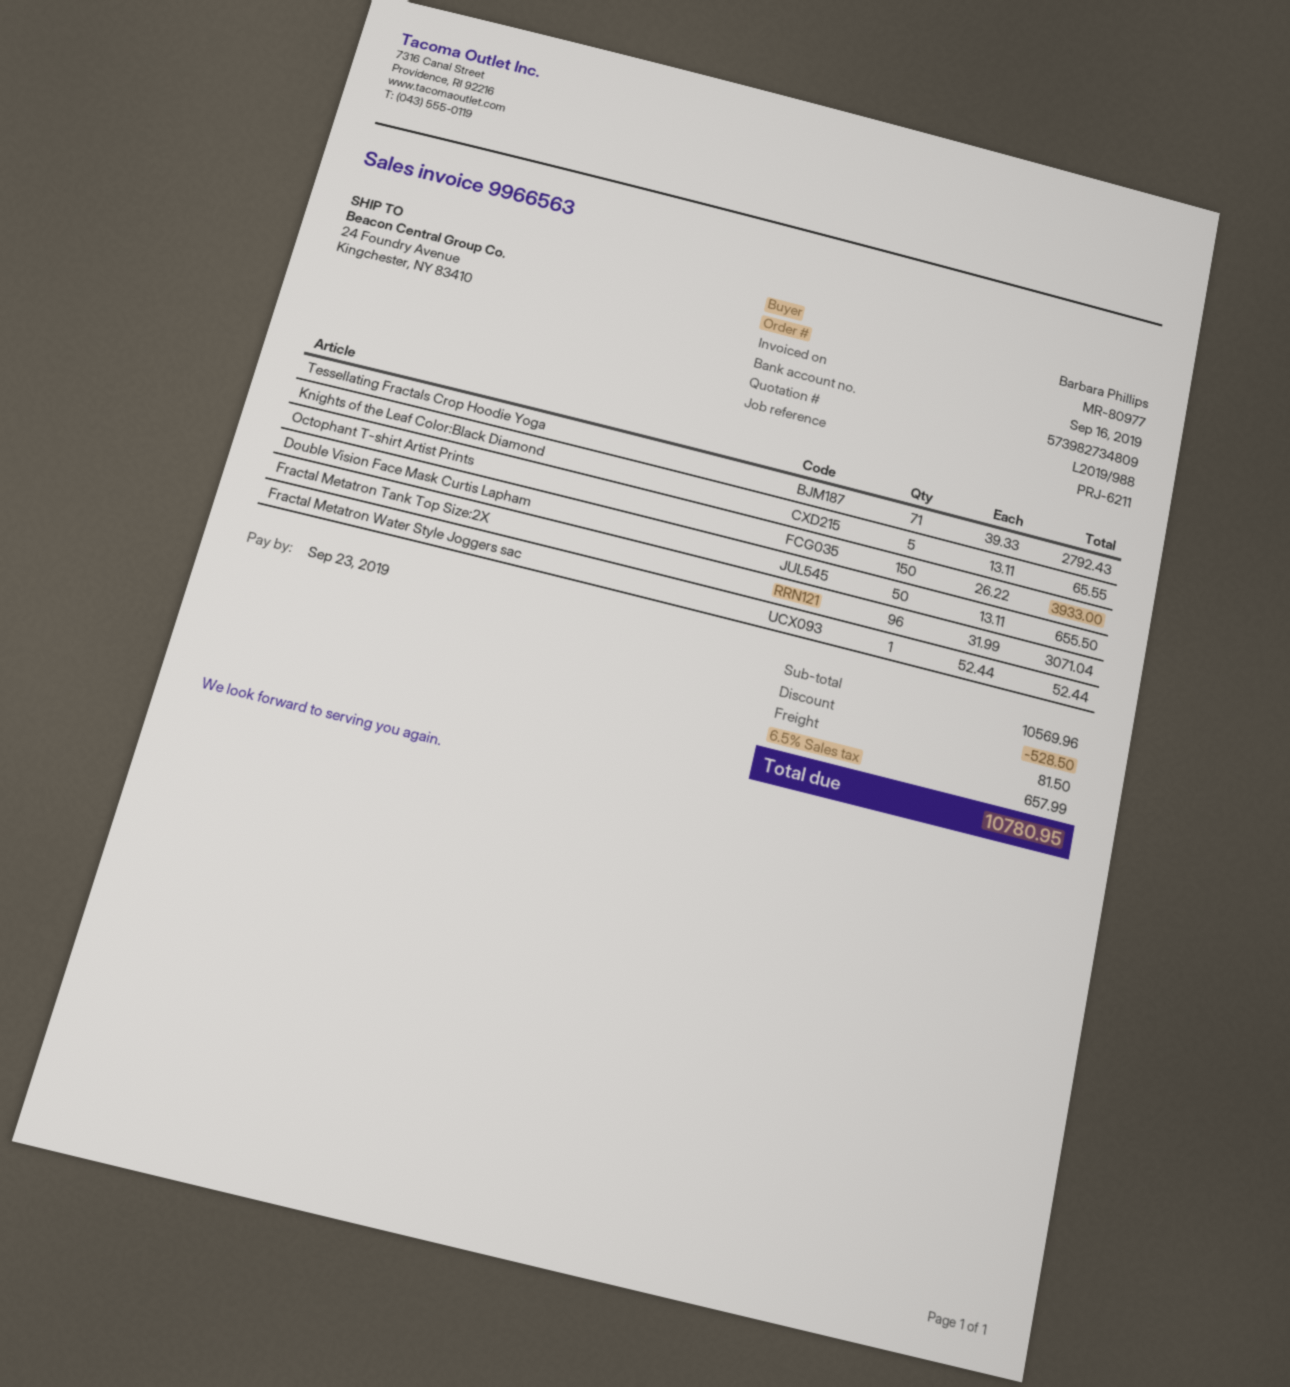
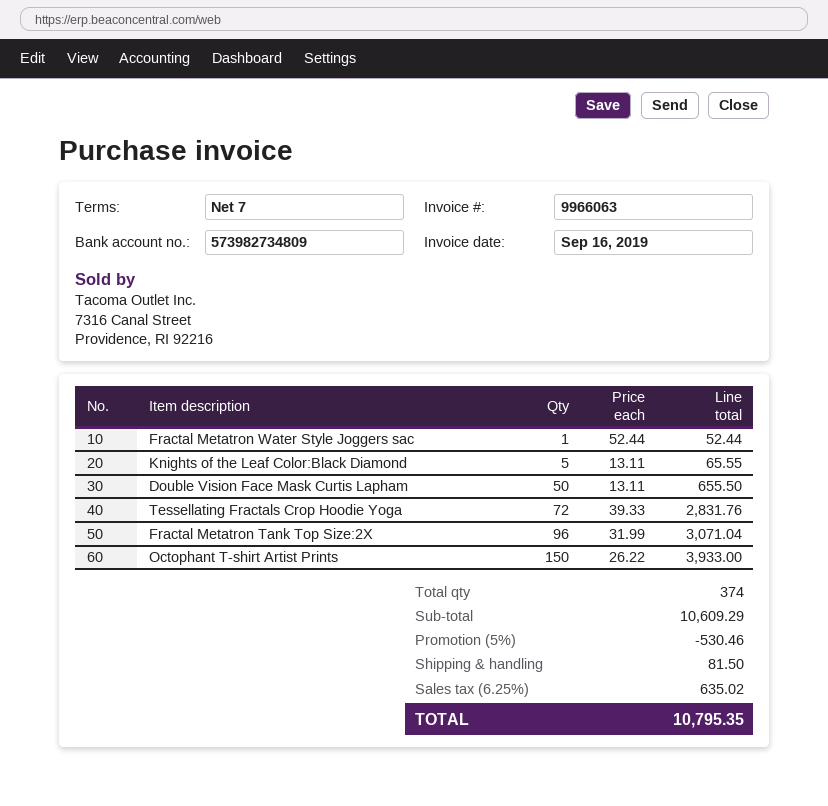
invoice number: 9966563 -> 9966063
Tessellating Fractals Crop Hoodie Yoga: 71 x 39.33 = 2792.43 -> 72 x 39.33 = 2831.76
subtotal: 10569.96 -> 10609.29
discount: 528.50 -> 530.46
tax: 6.5% = 657.99 -> 6.25% = 635.02
total: 10780.95 -> 10795.35

